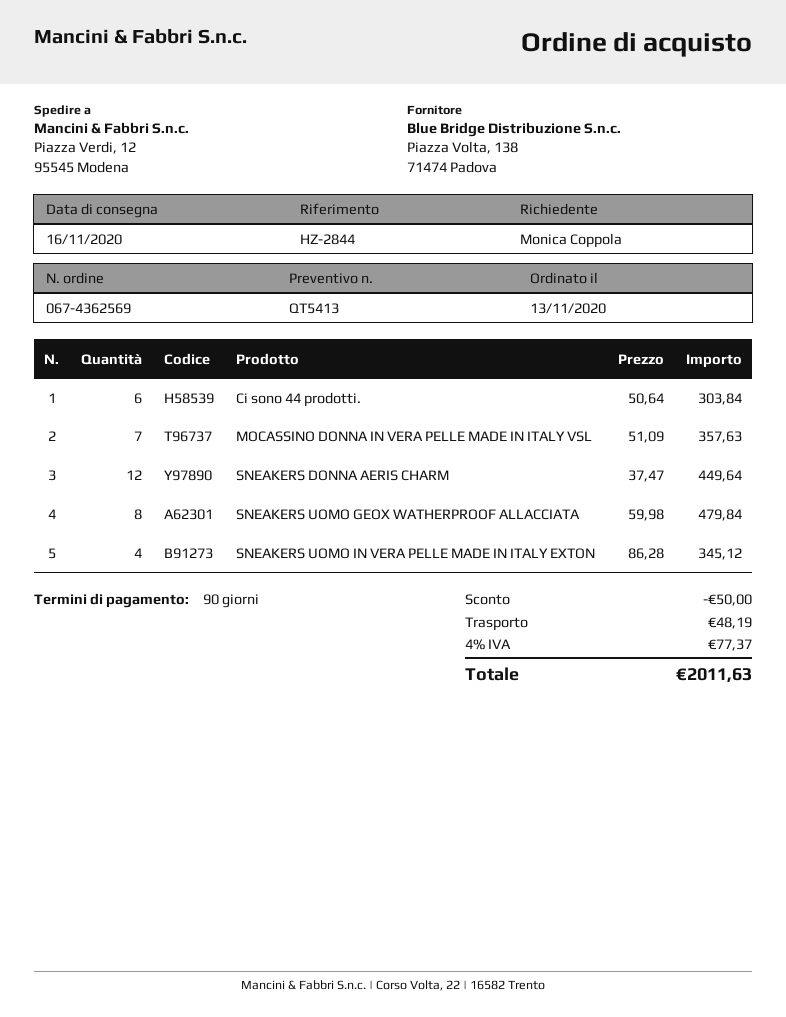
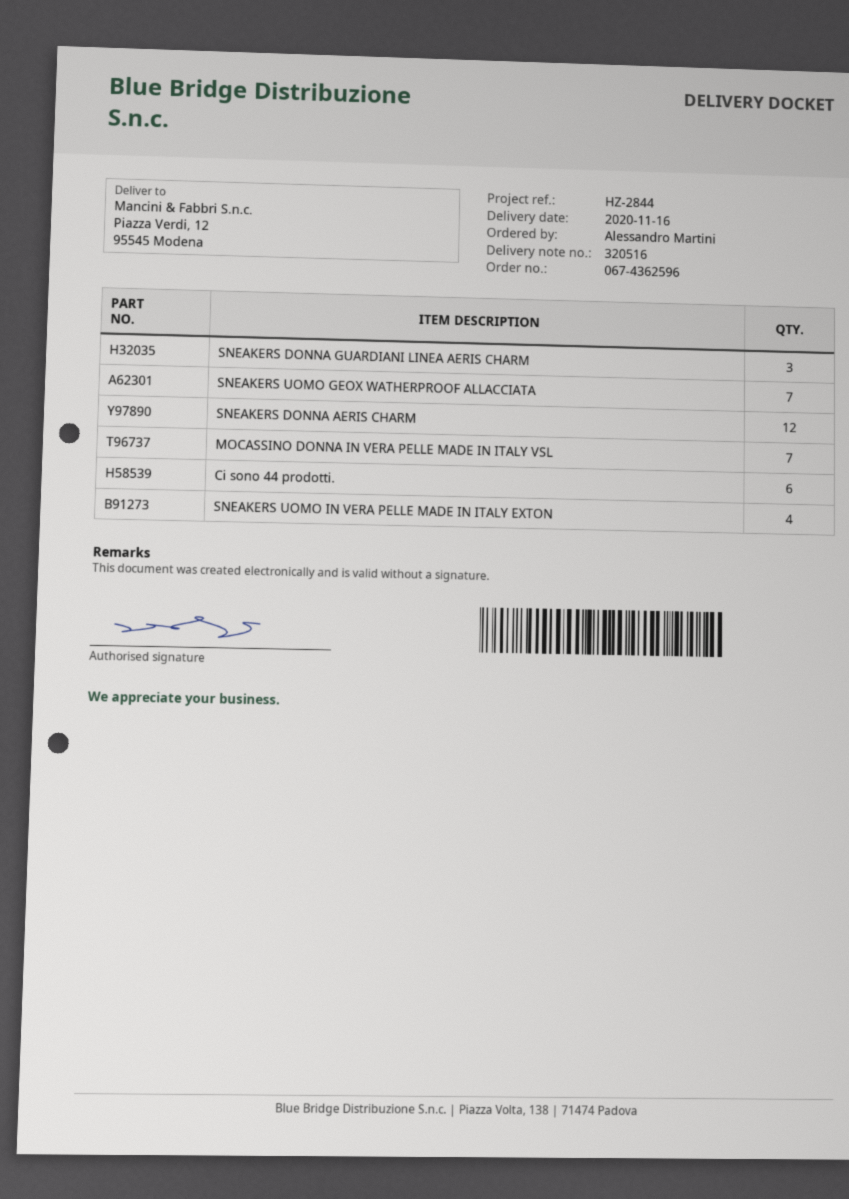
order number: 067-4362569 -> 067-4362596
ordered by: Monica Coppola -> Alessandro Martini
SNEAKERS UOMO GEOX WATHERPROOF ALLACCIATA: 8 -> 7
SNEAKERS DONNA GUARDIANI LINEA AERIS CHARM: none -> 3

